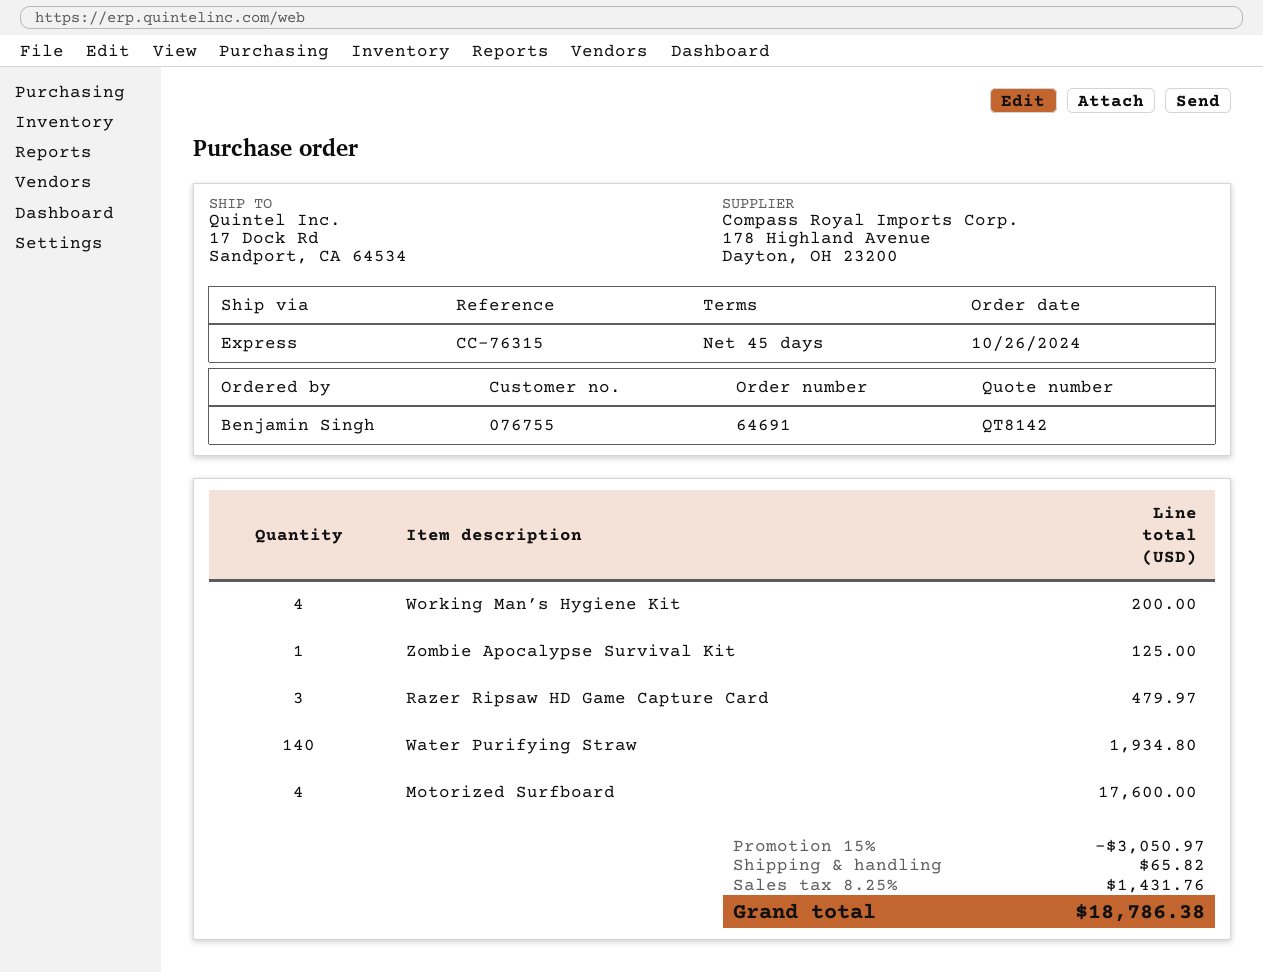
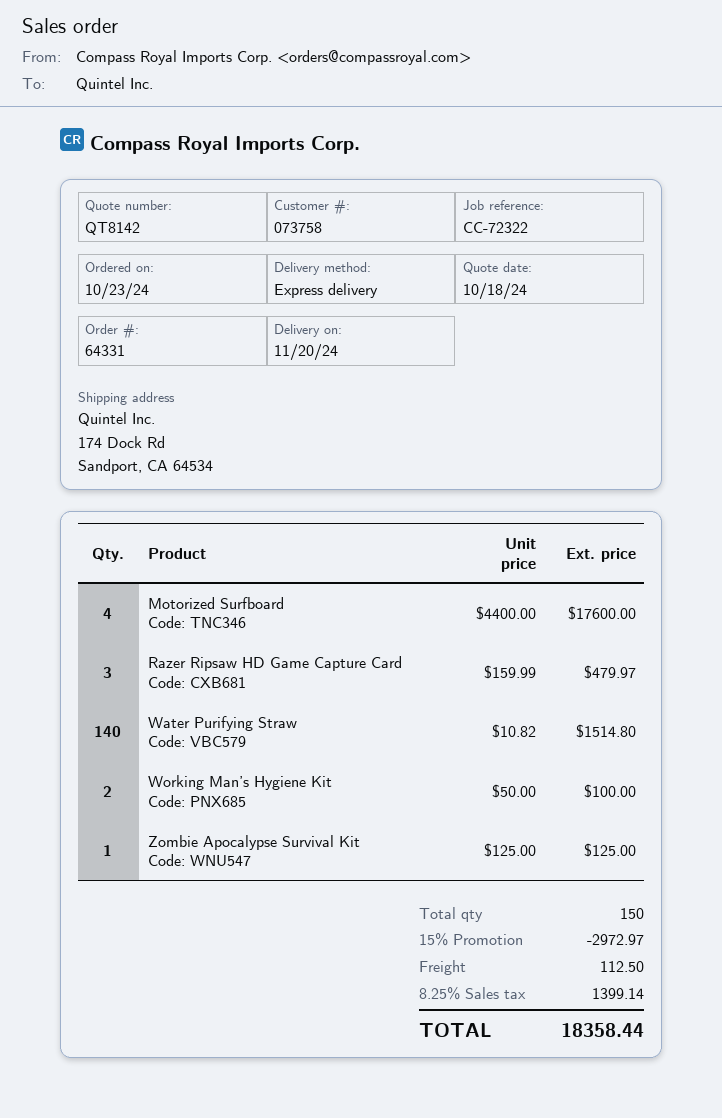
order number: 64691 -> 64331
order date: 2024-10-26 -> 2024-10-23
customer number: 076755 -> 073758
reference: CC-76315 -> CC-72322
ship to: 17 Dock Rd, Sandport, CA 64534 -> 174 Dock Rd, Sandport, CA 64534
Working Man’s Hygiene Kit: 4 for 200.00 -> 2 for 100.00
Water Purifying Straw: 140 for 1934.80 -> 140 for 1514.80
discount: 15% = 3050.97 -> 15% = 2972.97
shipping: 65.82 -> 112.50
tax: 8.25% = 1431.76 -> 8.25% = 1399.14
total: 18786.38 -> 18358.44

